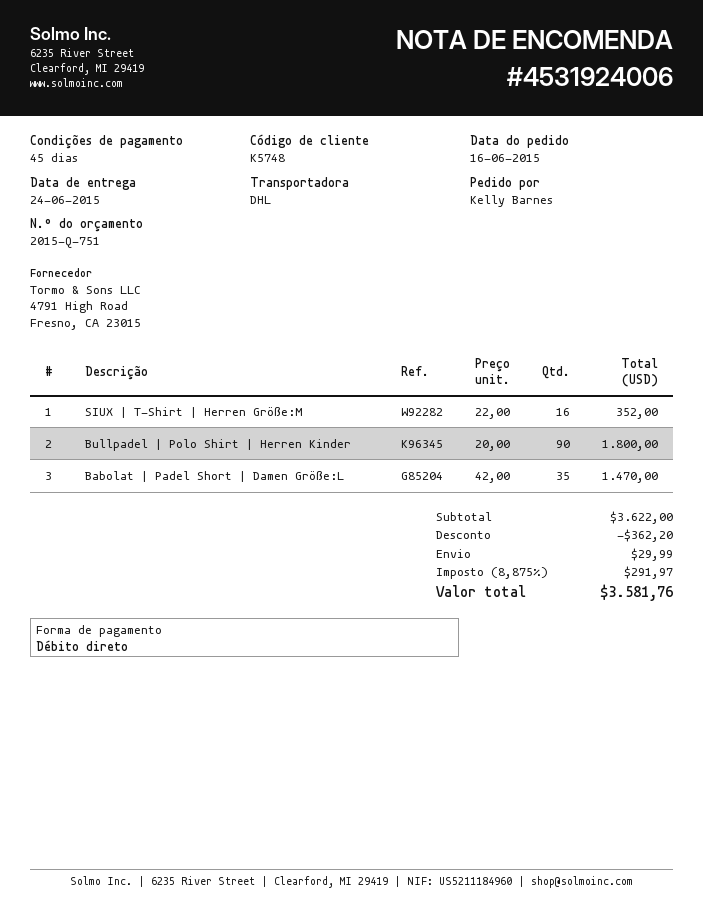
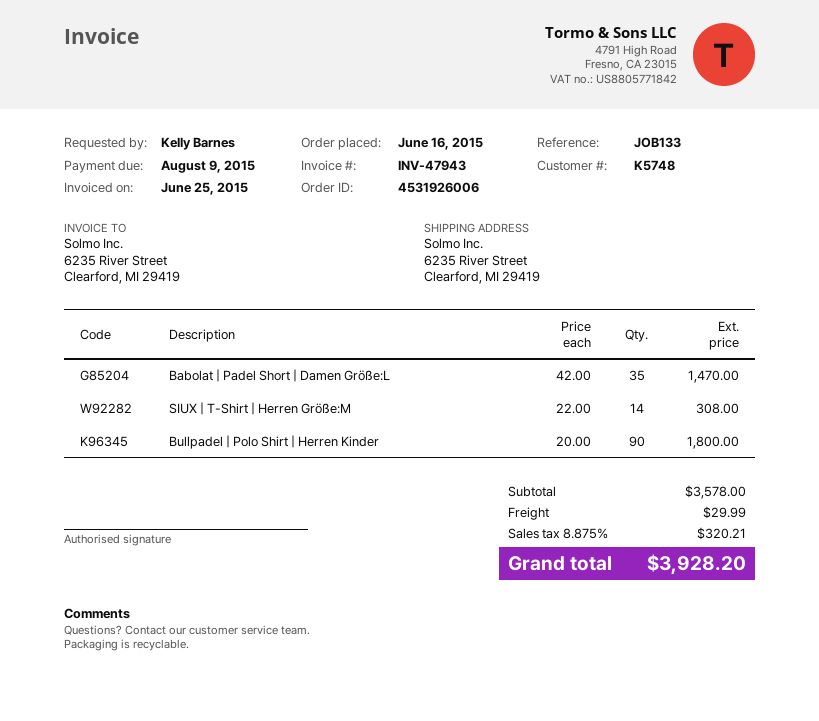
order number: 4531924006 -> 4531926006
SIUX | T-Shirt | Herren Größe:M: 16 x 22.00 = 352.00 -> 14 x 22.00 = 308.00
subtotal: 3622.00 -> 3578.00
discount: 362.20 -> none
tax: 8.875% = 291.97 -> 8.875% = 320.21
total: 3581.76 -> 3928.20

